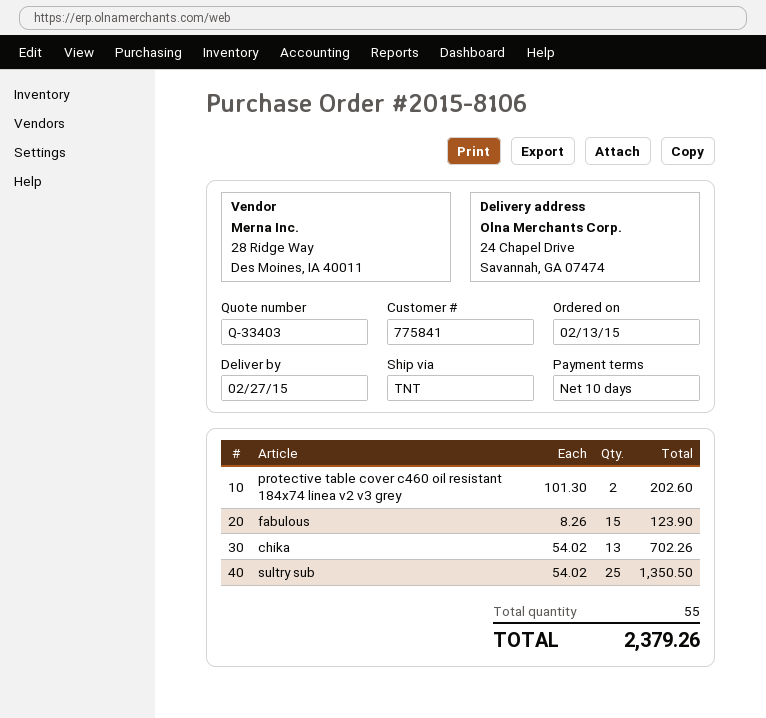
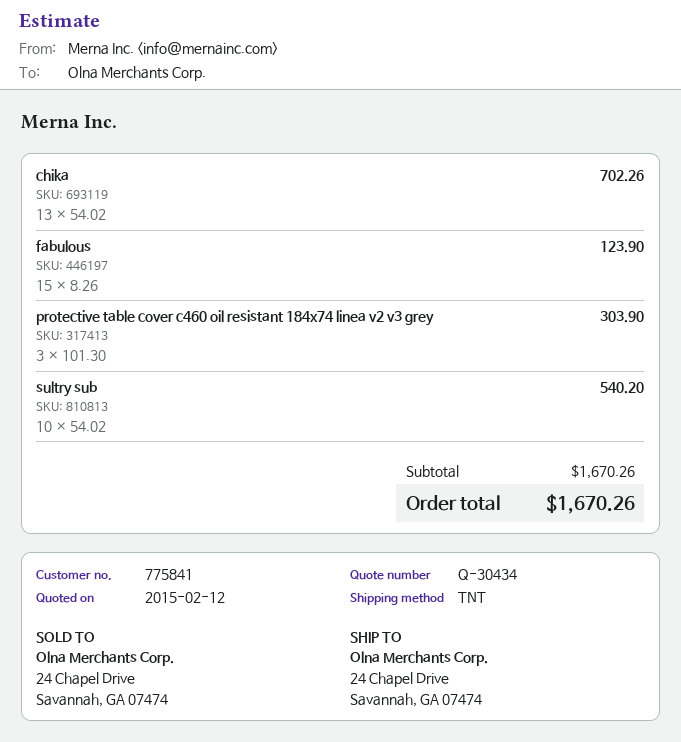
quote number: Q-33403 -> Q-30434
protective table cover c460 oil resistant 184x74 linea v2 v3 grey: 2 x 101.30 = 202.60 -> 3 x 101.30 = 303.90
sultry sub: 25 x 54.02 = 1350.50 -> 10 x 54.02 = 540.20
total: 2379.26 -> 1670.26

